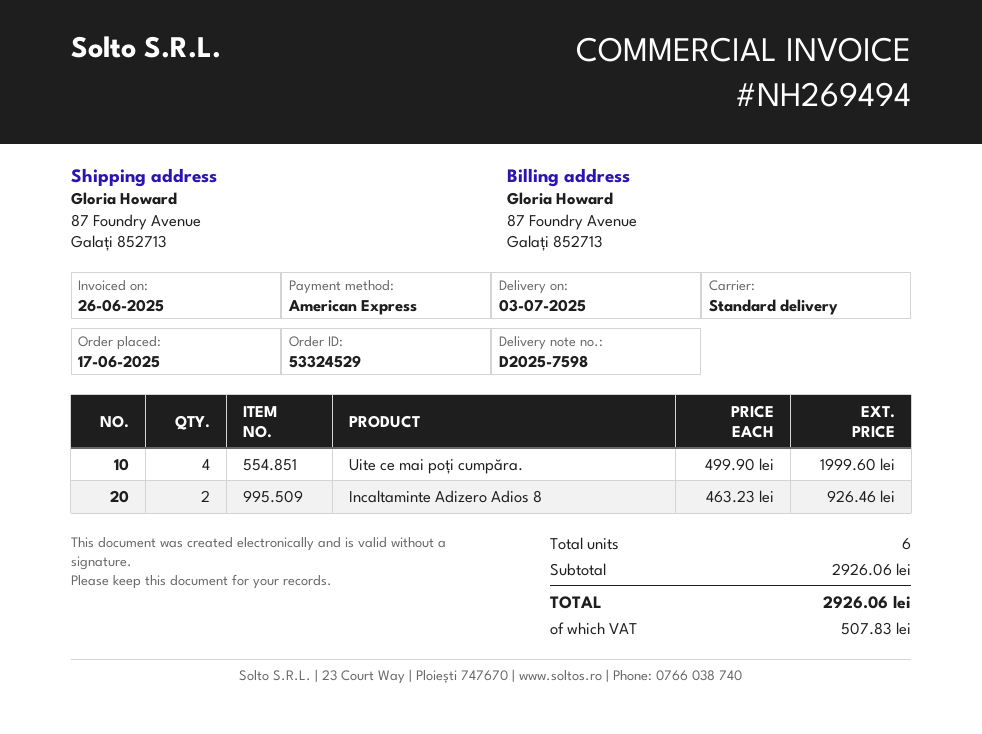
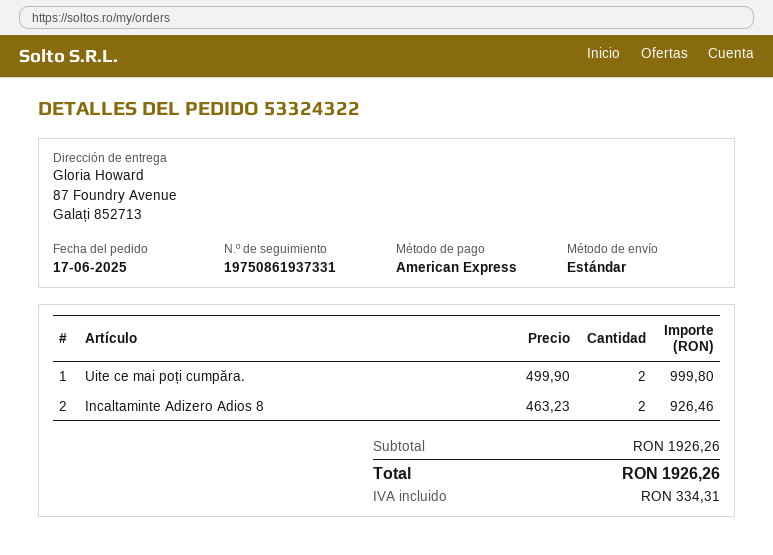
order number: 53324529 -> 53324322
Uite ce mai poți cumpăra.: 4 x 499.90 = 1999.60 -> 2 x 499.90 = 999.80
subtotal: 2926.06 -> 1926.26
tax: 507.83 -> 334.31
total: 2926.06 -> 1926.26

